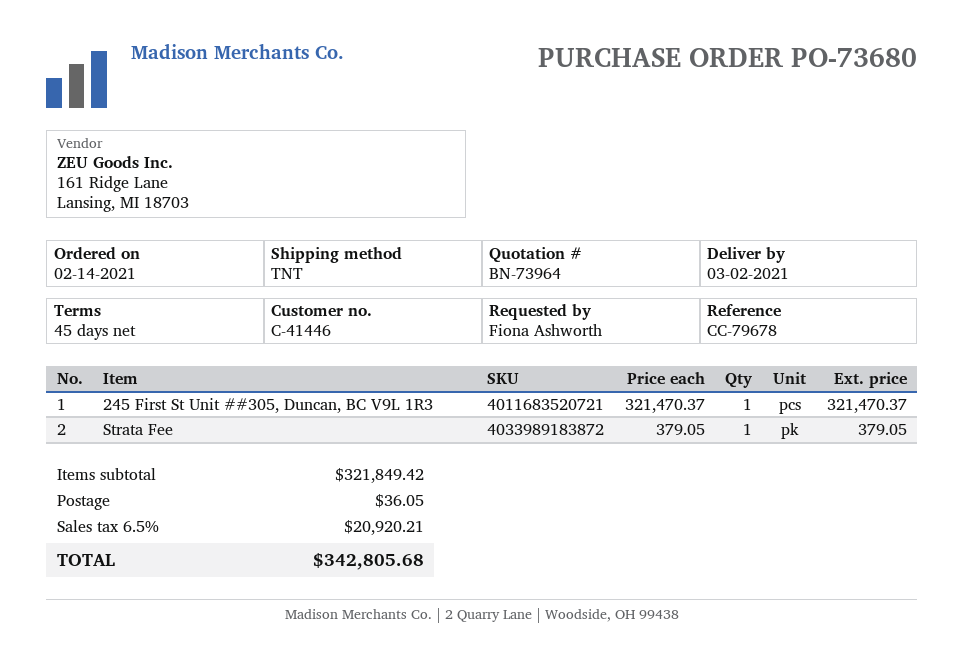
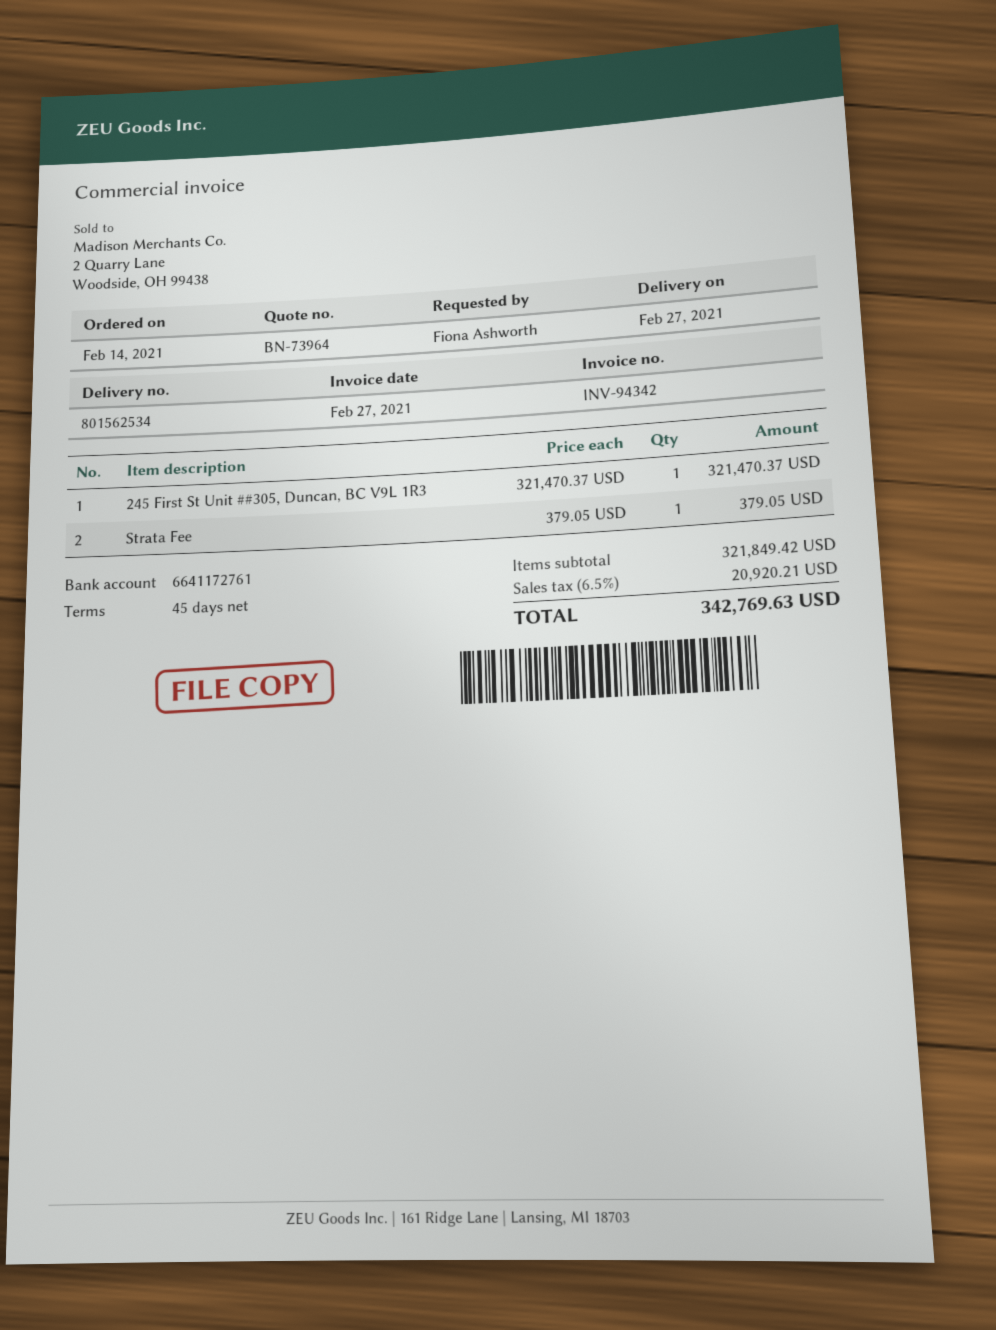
delivery date: 2021-03-02 -> 2021-02-27
shipping: 36.05 -> none
total: 342805.68 -> 342769.63

